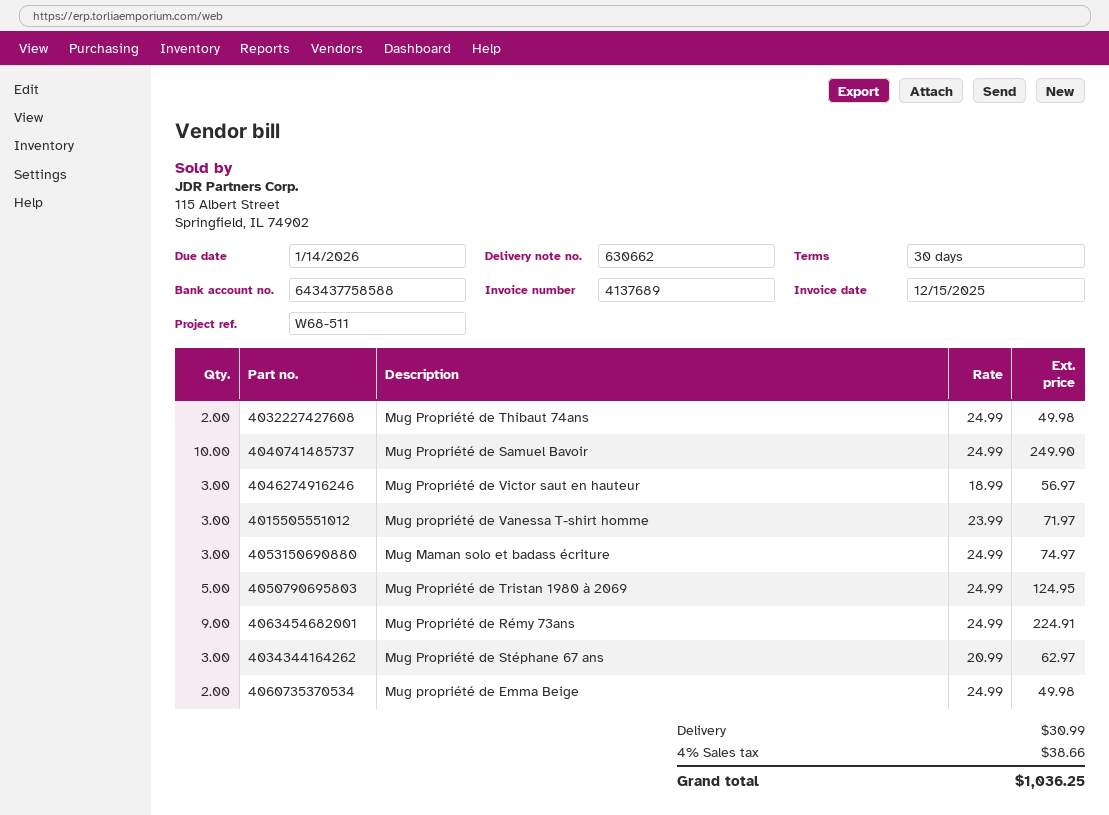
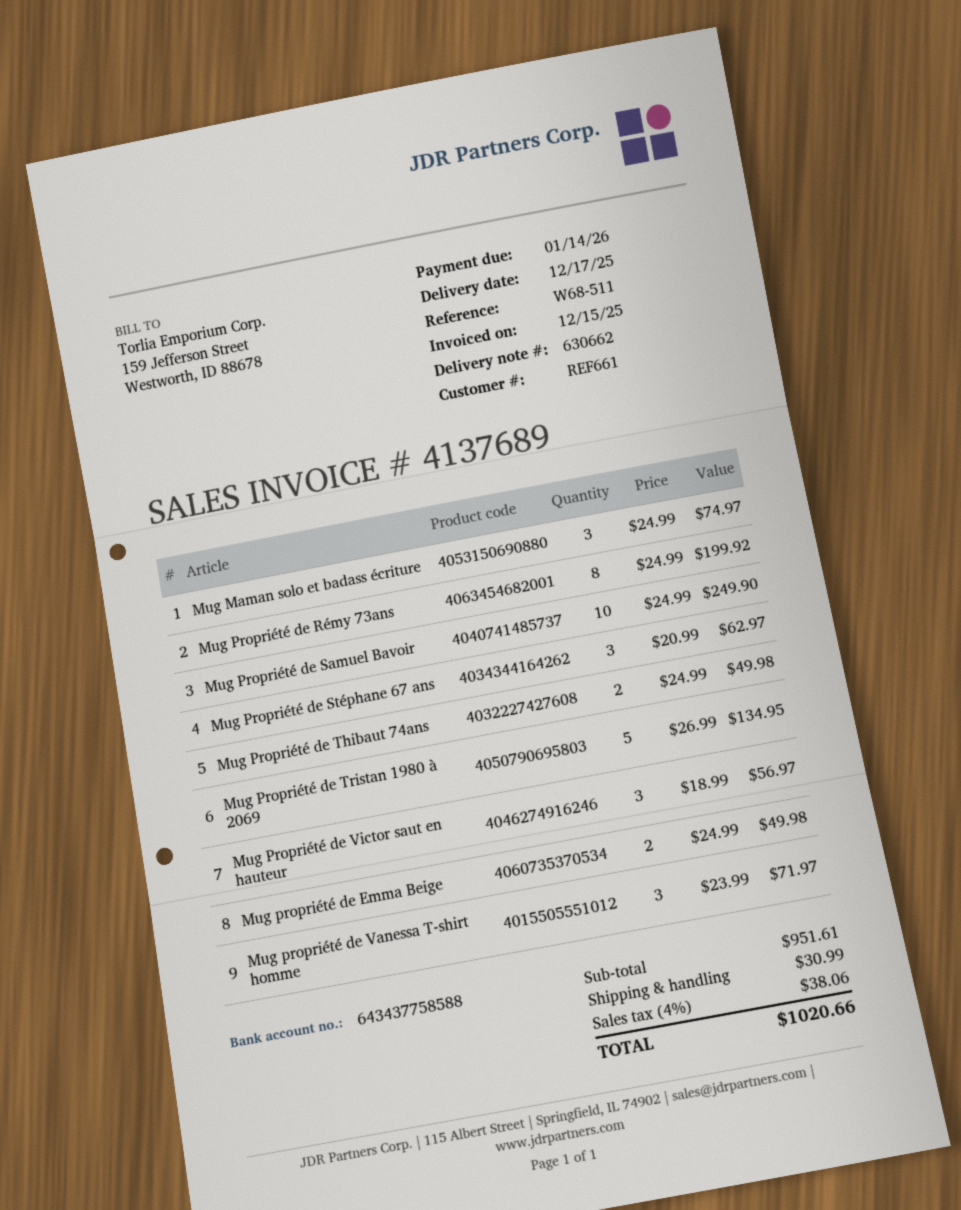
Mug Propriété de Tristan 1980 à 2069: 5 x 24.99 = 124.95 -> 5 x 26.99 = 134.95
Mug Propriété de Rémy 73ans: 9 x 24.99 = 224.91 -> 8 x 24.99 = 199.92
tax: 4% = 38.66 -> 4% = 38.06
total: 1036.25 -> 1020.66

